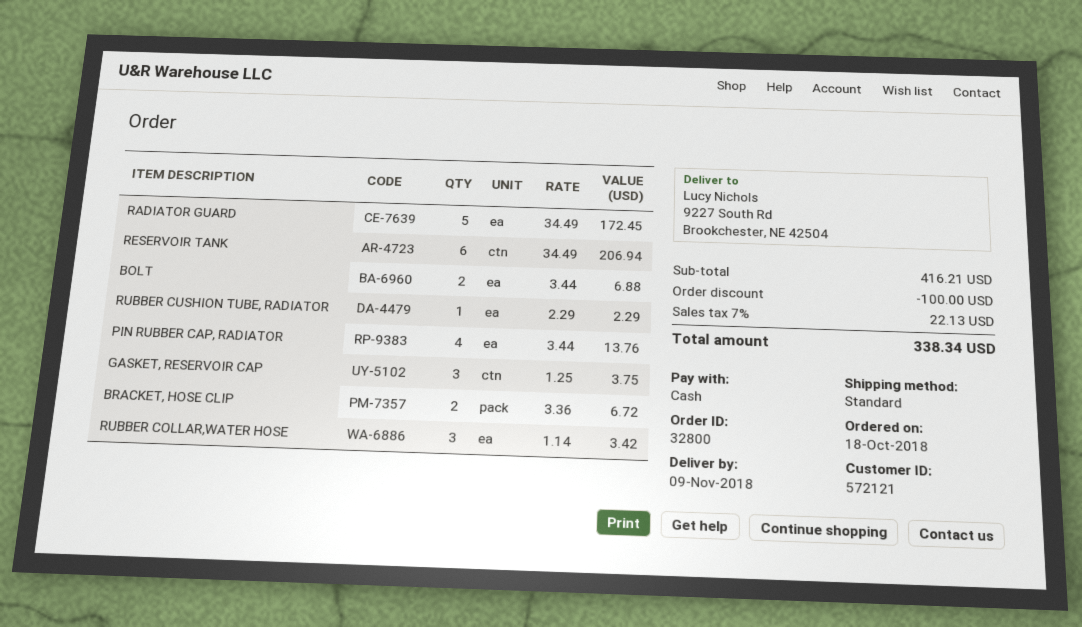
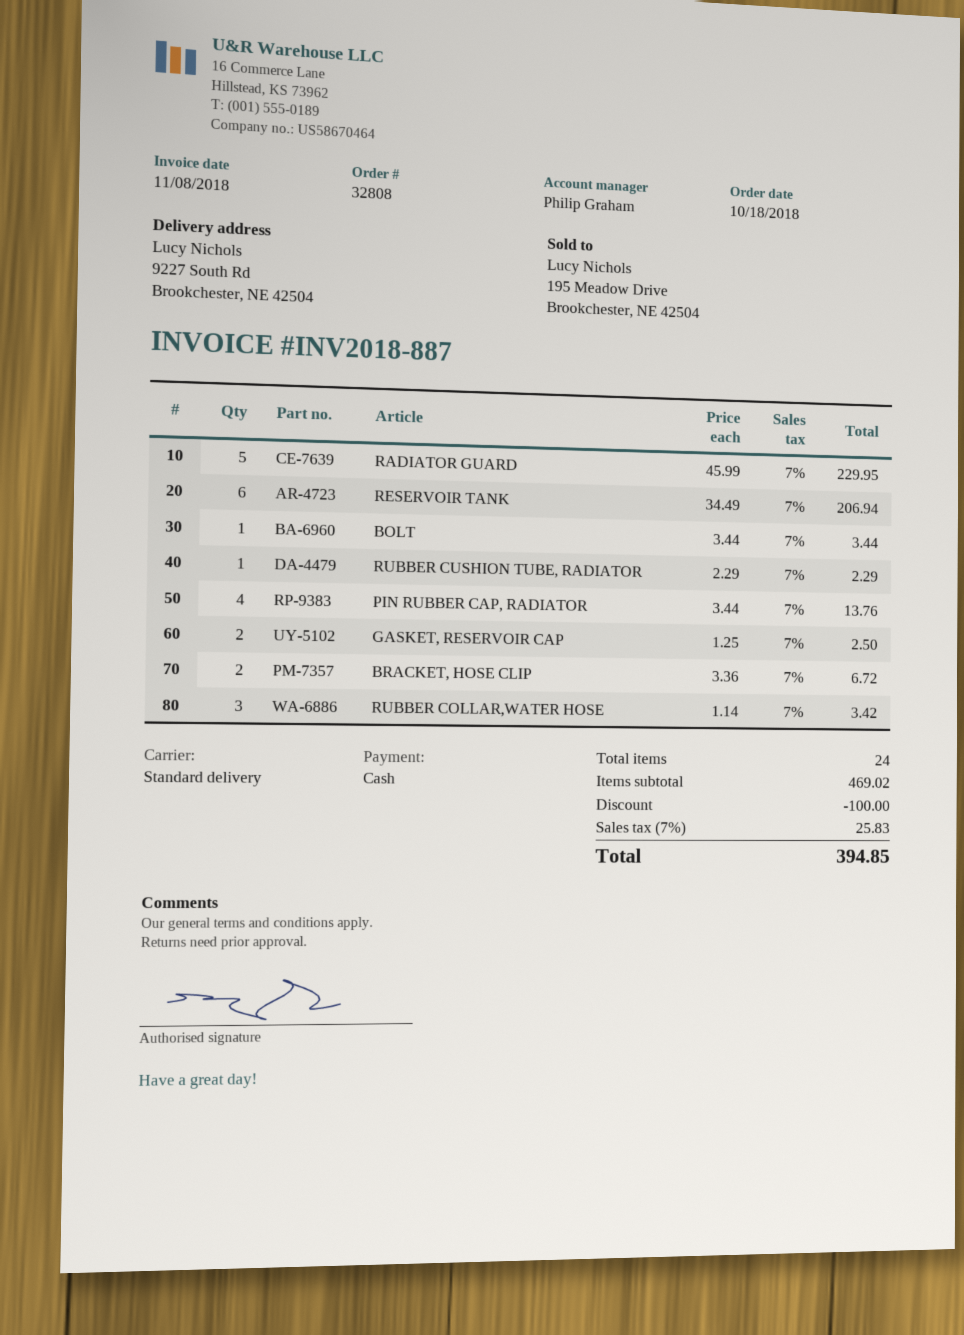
order number: 32800 -> 32808
RADIATOR GUARD: 5 x 34.49 = 172.45 -> 5 x 45.99 = 229.95
BOLT: 2 x 3.44 = 6.88 -> 1 x 3.44 = 3.44
GASKET, RESERVOIR CAP: 3 x 1.25 = 3.75 -> 2 x 1.25 = 2.50
subtotal: 416.21 -> 469.02
tax: 7% = 22.13 -> 7% = 25.83
total: 338.34 -> 394.85

